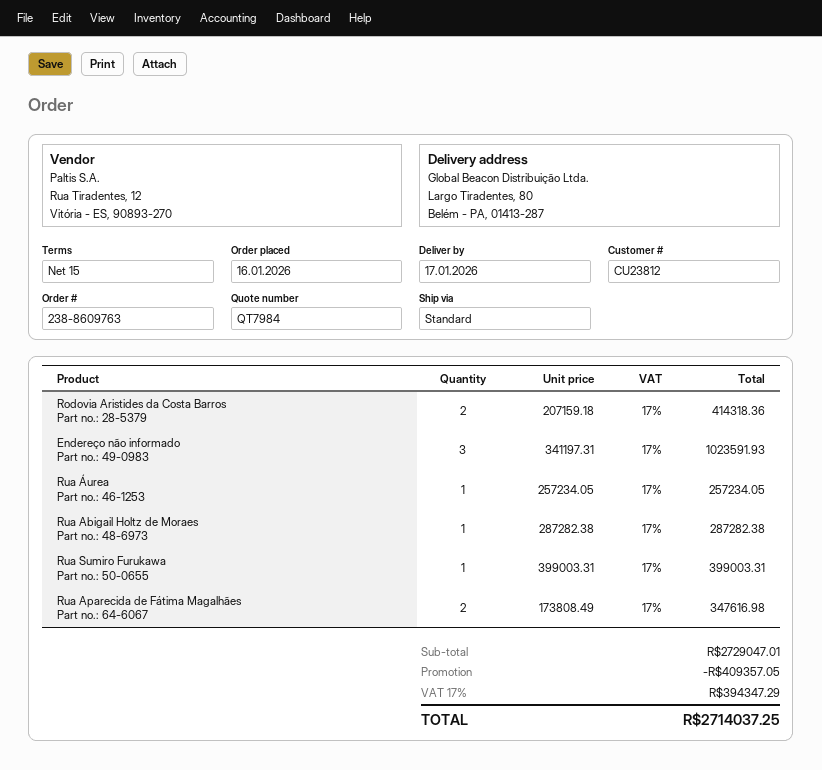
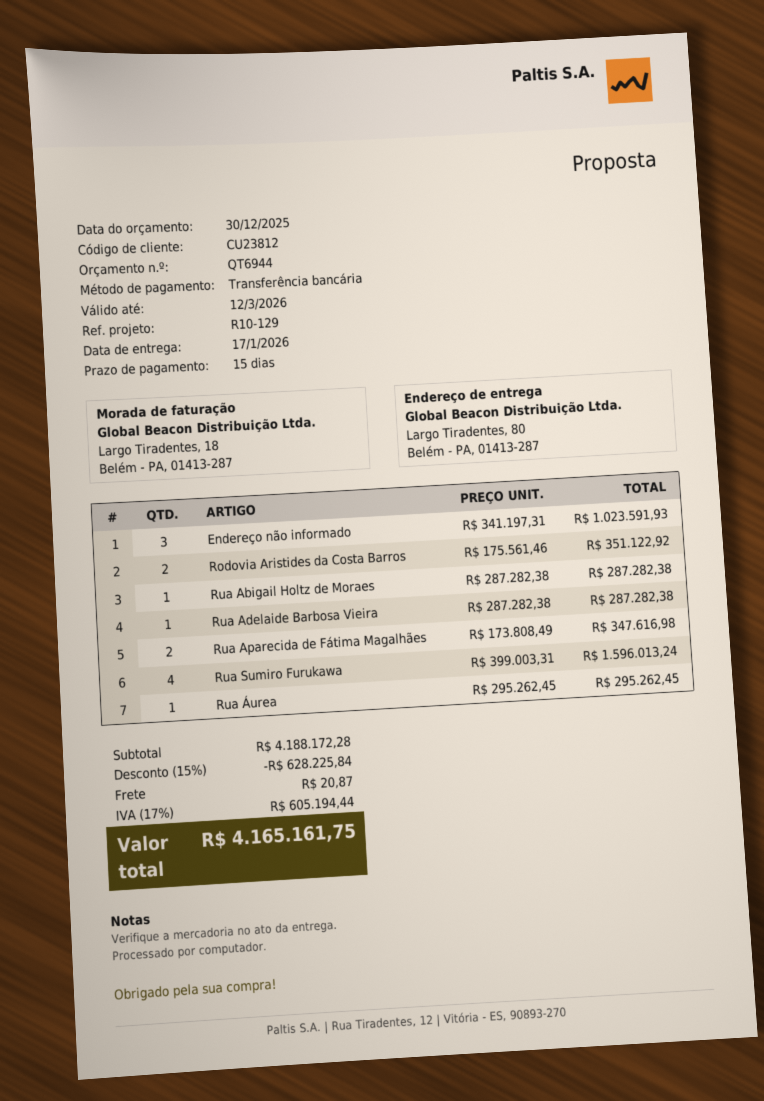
quote number: QT7984 -> QT6944
Rodovia Aristides da Costa Barros: 2 x 207159.18 = 414318.36 -> 2 x 175561.46 = 351122.92
Rua Áurea: 1 x 257234.05 = 257234.05 -> 1 x 295262.45 = 295262.45
Rua Sumiro Furukawa: 1 x 399003.31 = 399003.31 -> 4 x 399003.31 = 1596013.24
Rua Adelaide Barbosa Vieira: none -> 1 x 287282.38 = 287282.38
subtotal: 2729047.01 -> 4188172.28
discount: 409357.05 -> 628225.84
shipping: none -> 20.87
tax: 17% = 394347.29 -> 17% = 605194.44
total: 2714037.25 -> 4165161.75

